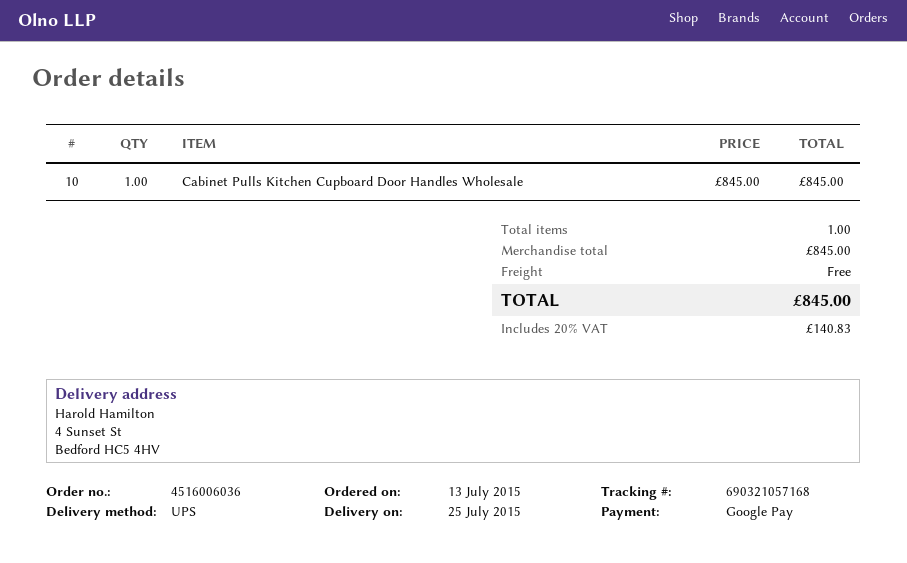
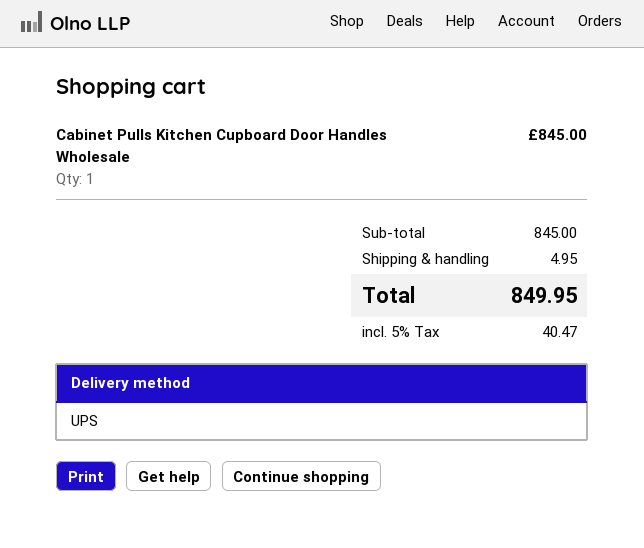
shipping: 0.00 -> 4.95
tax: 20% = 140.83 -> 5% = 40.47
total: 845.00 -> 849.95

